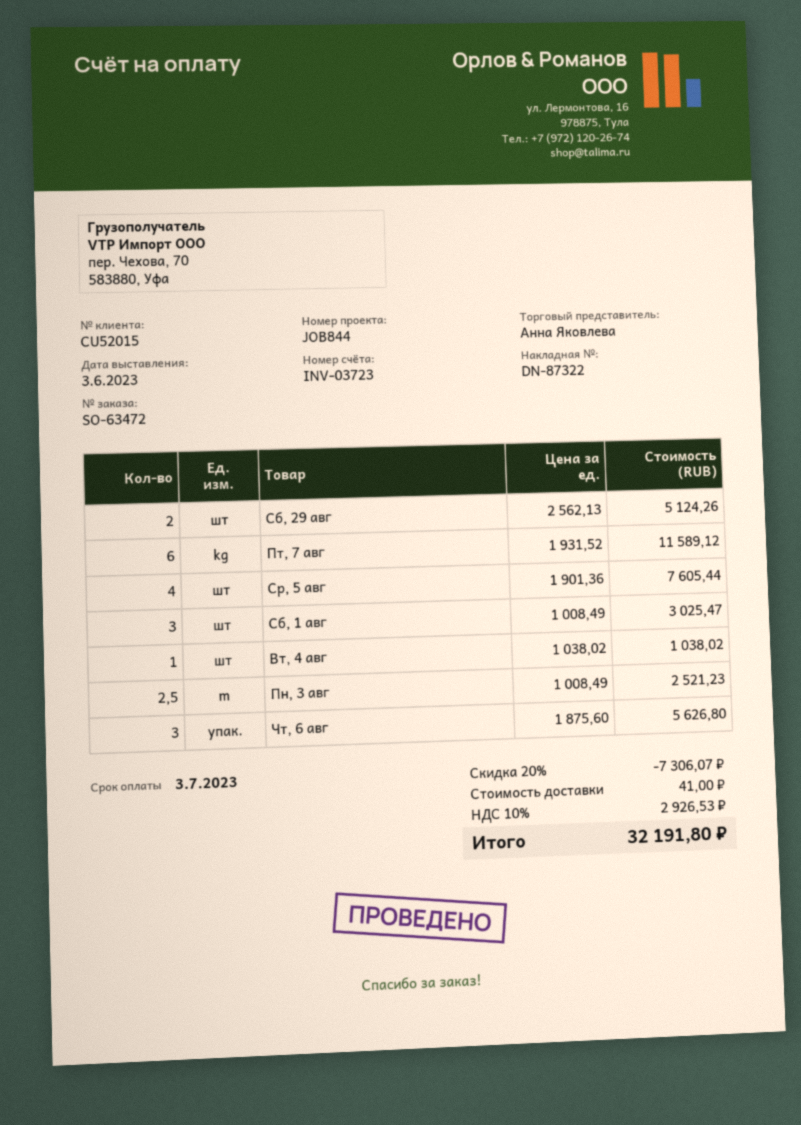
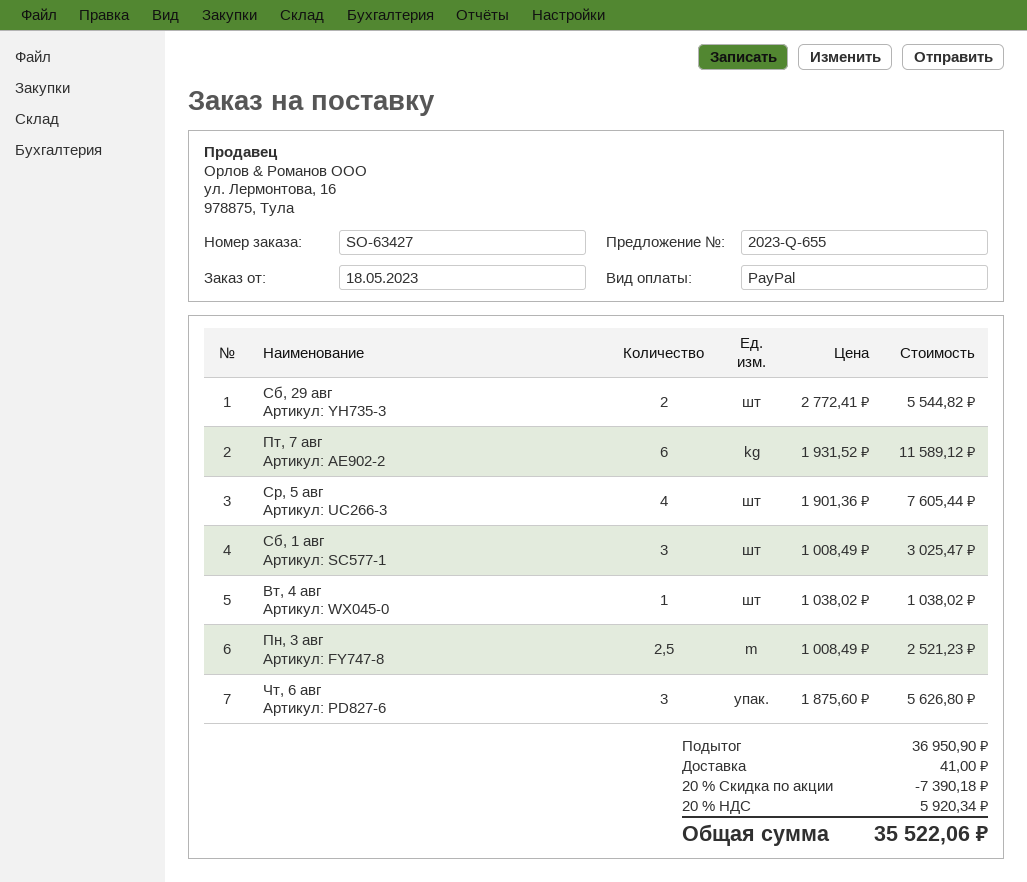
order number: SO-63472 -> SO-63427
Сб, 29 авг: 2 x 2562.13 = 5124.26 -> 2 x 2772.41 = 5544.82
discount: 20% = 7306.07 -> 20% = 7390.18
tax: 10% = 2926.53 -> 20% = 5920.34
total: 32191.80 -> 35522.06

